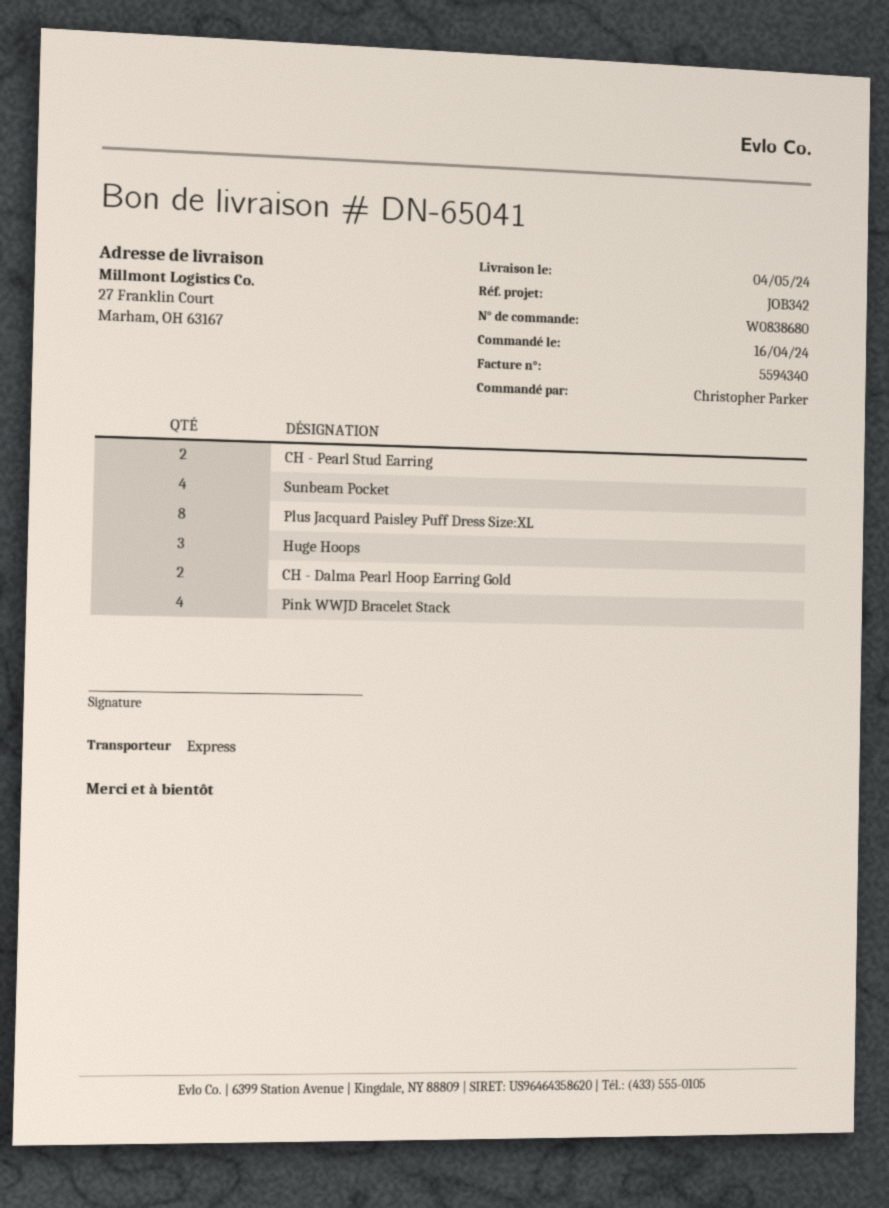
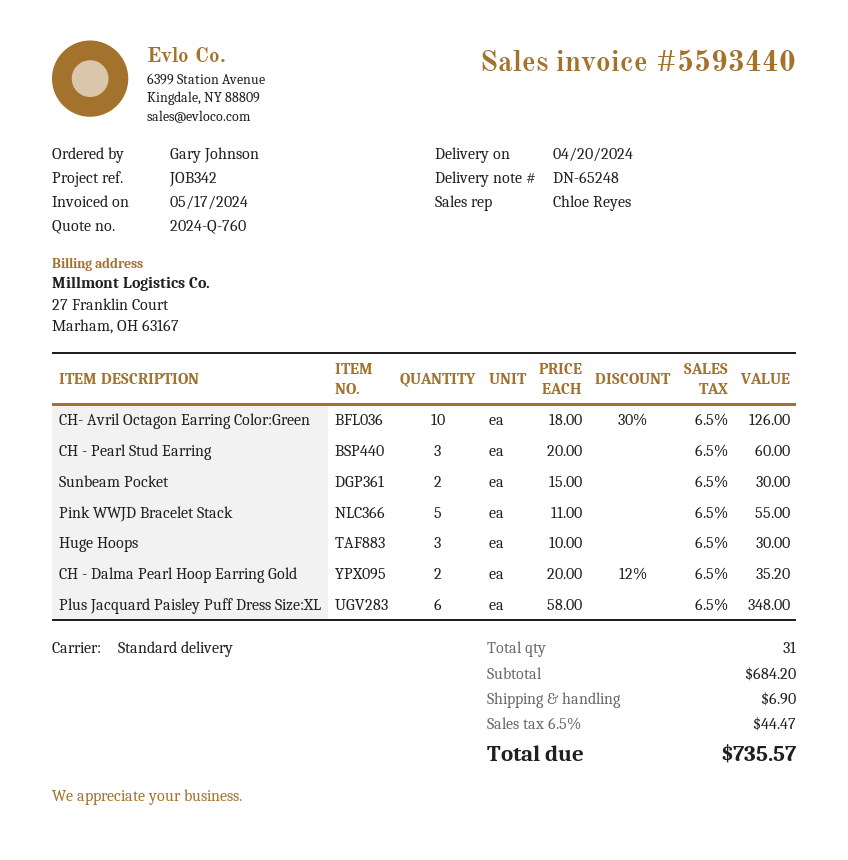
delivery note number: DN-65041 -> DN-65248
delivery date: 2024-05-04 -> 2024-04-20
invoice number: 5594340 -> 5593440
ordered by: Christopher Parker -> Gary Johnson
shipping method: express -> standard
CH - Pearl Stud Earring: 2 -> 3
Sunbeam Pocket: 4 -> 2
Plus Jacquard Paisley Puff Dress Size:XL: 8 -> 6
Pink WWJD Bracelet Stack: 4 -> 5
CH- Avril Octagon Earring Color:Green: none -> 10

